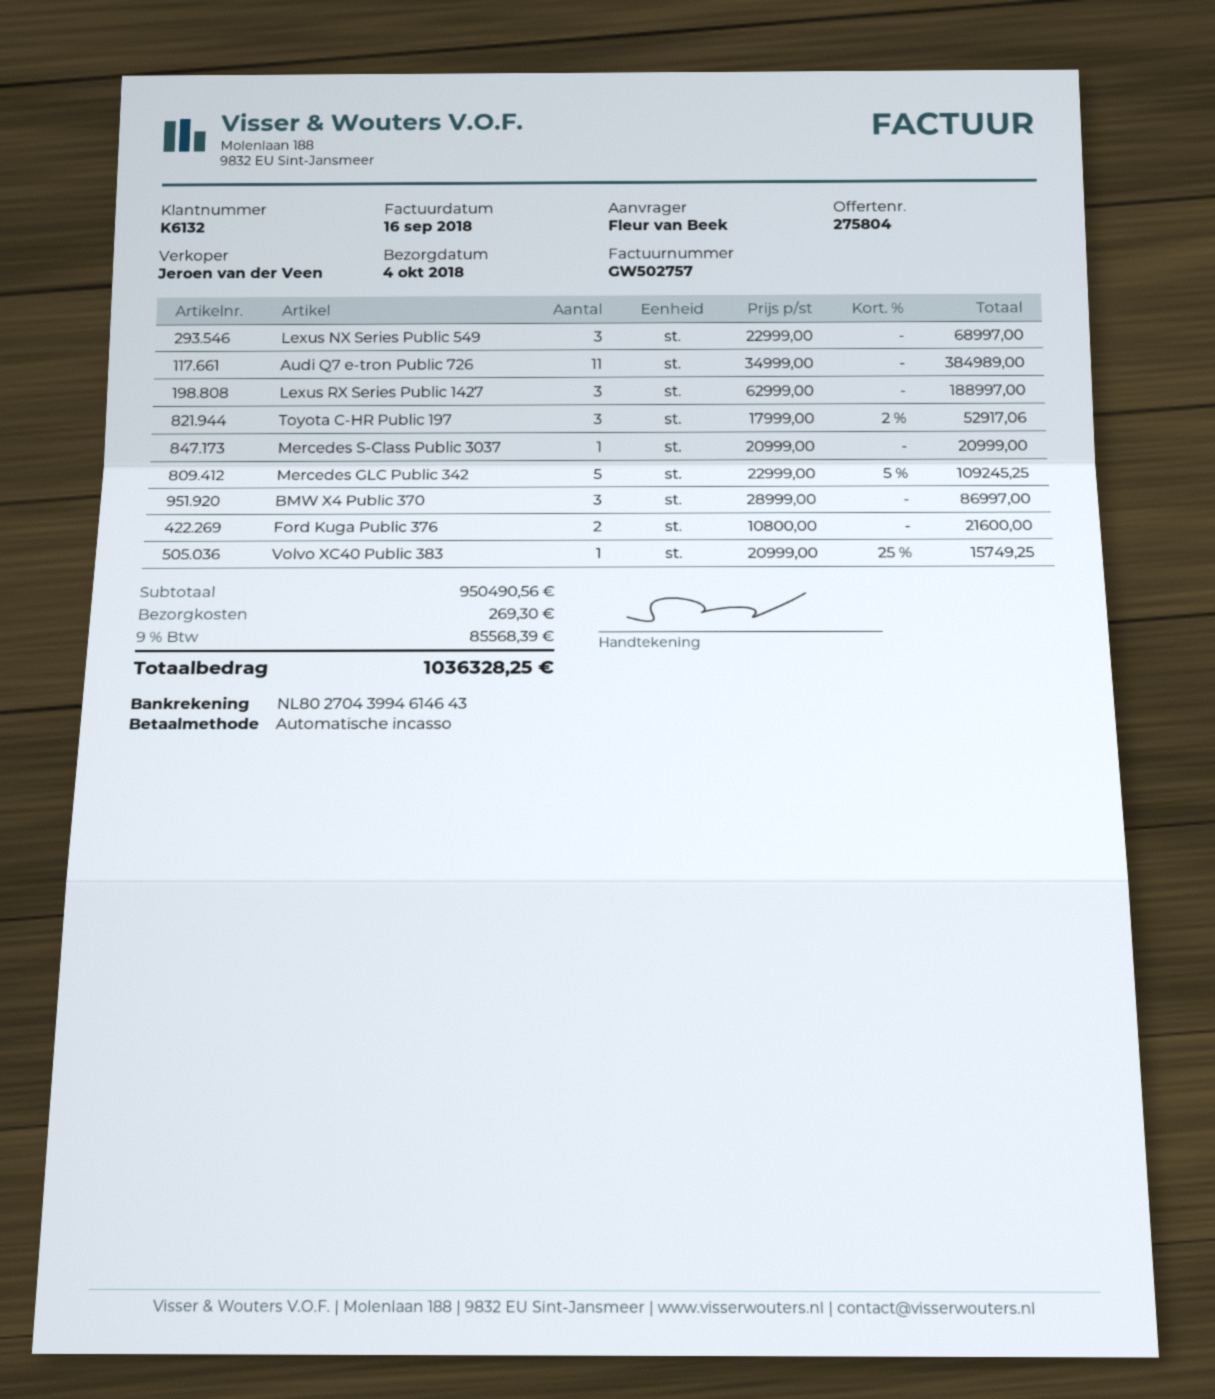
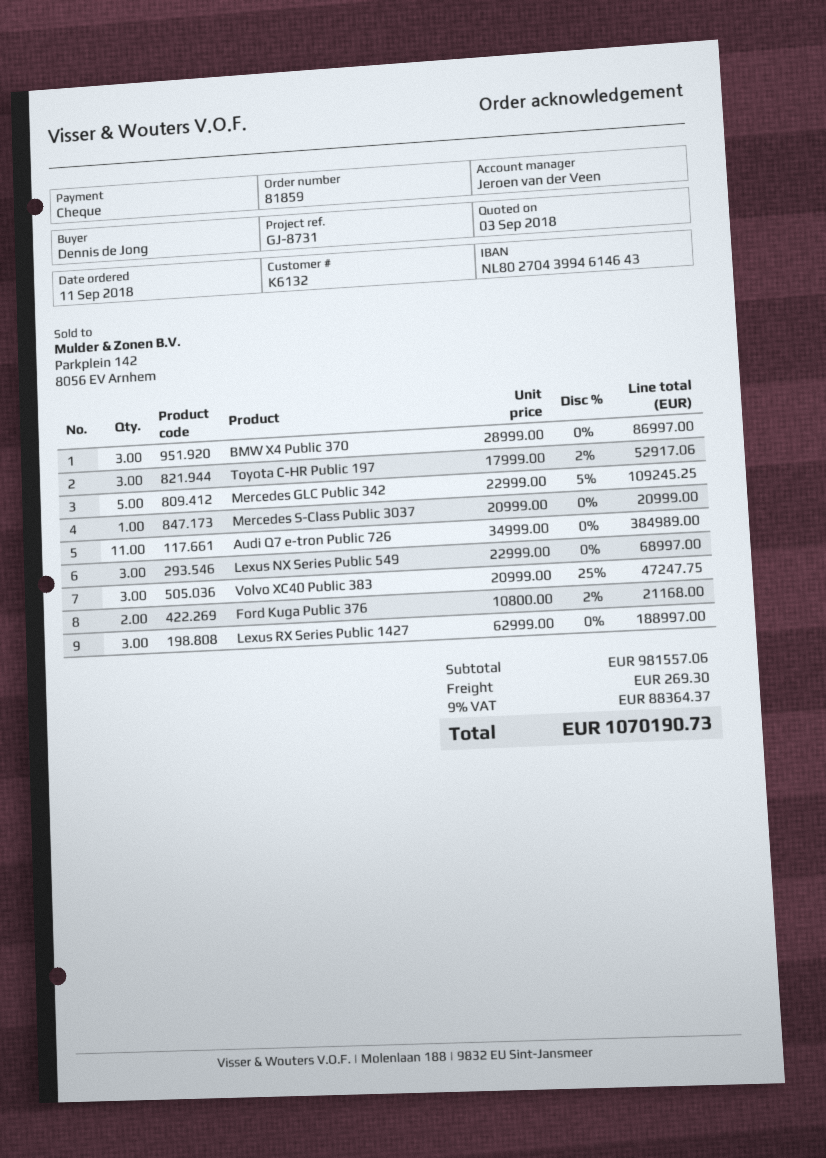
ordered by: Fleur van Beek -> Dennis de Jong
payment method: direct debit -> cheque
Ford Kuga Public 376: 2 x 10800.00 = 21600.00 -> 2 x 10800.00 - 2% = 21168.00
Volvo XC40 Public 383: 1 x 20999.00 - 25% = 15749.25 -> 3 x 20999.00 - 25% = 47247.75
subtotal: 950490.56 -> 981557.06
tax: 9% = 85568.39 -> 9% = 88364.37
total: 1036328.25 -> 1070190.73

